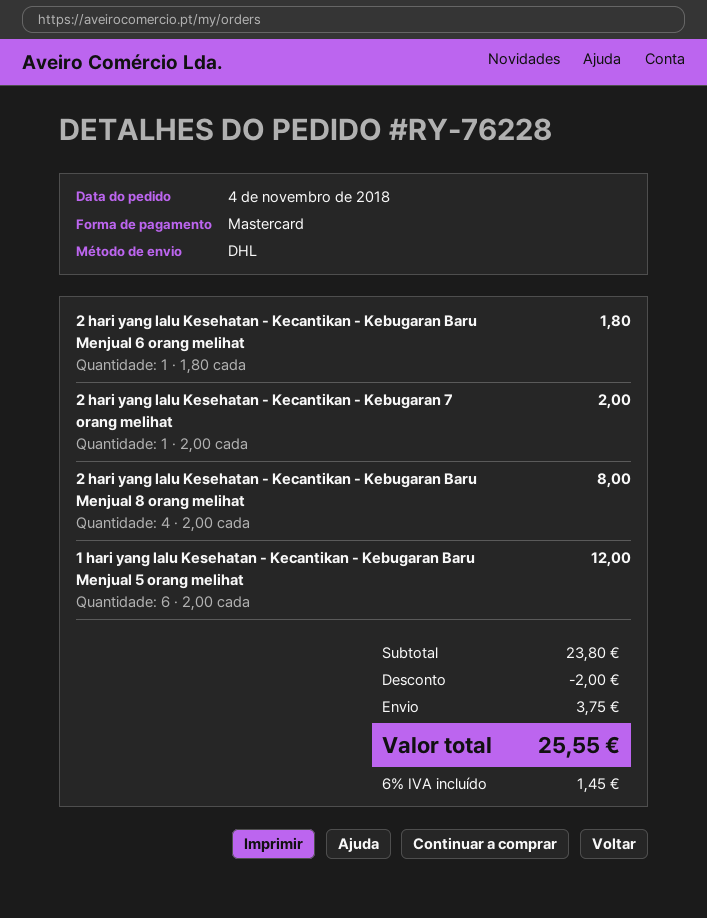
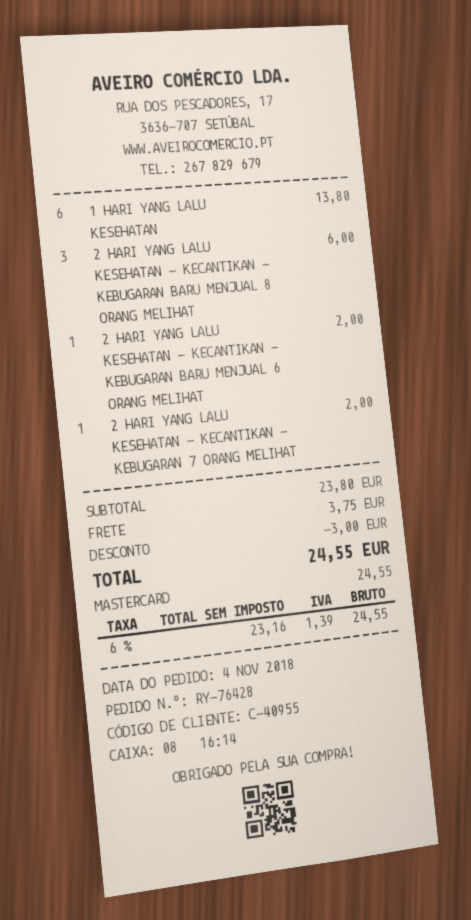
order number: RY-76228 -> RY-76428
2 hari yang lalu Kesehatan - Kecantikan - Kebugaran Baru Menjual 6 orang melihat: 1 for 1.80 -> 1 for 2.00
2 hari yang lalu Kesehatan - Kecantikan - Kebugaran Baru Menjual 8 orang melihat: 4 for 8.00 -> 3 for 6.00
1 hari yang lalu Kesehatan - Kecantikan - Kebugaran Baru Menjual 5 orang melihat: 6 for 12.00 -> 6 for 13.80
discount: 2.00 -> 3.00
tax: 6% = 1.45 -> 6% = 1.39
total: 25.55 -> 24.55

